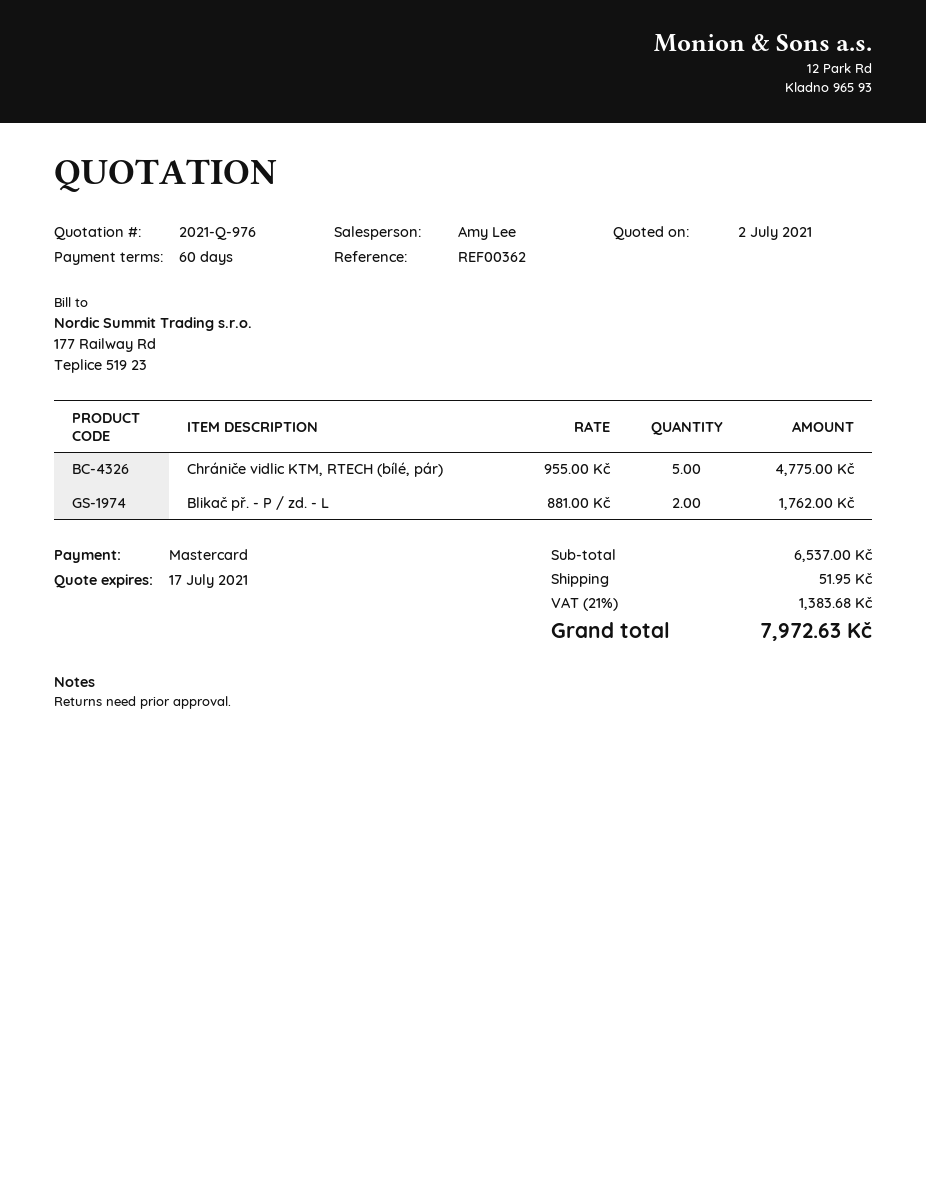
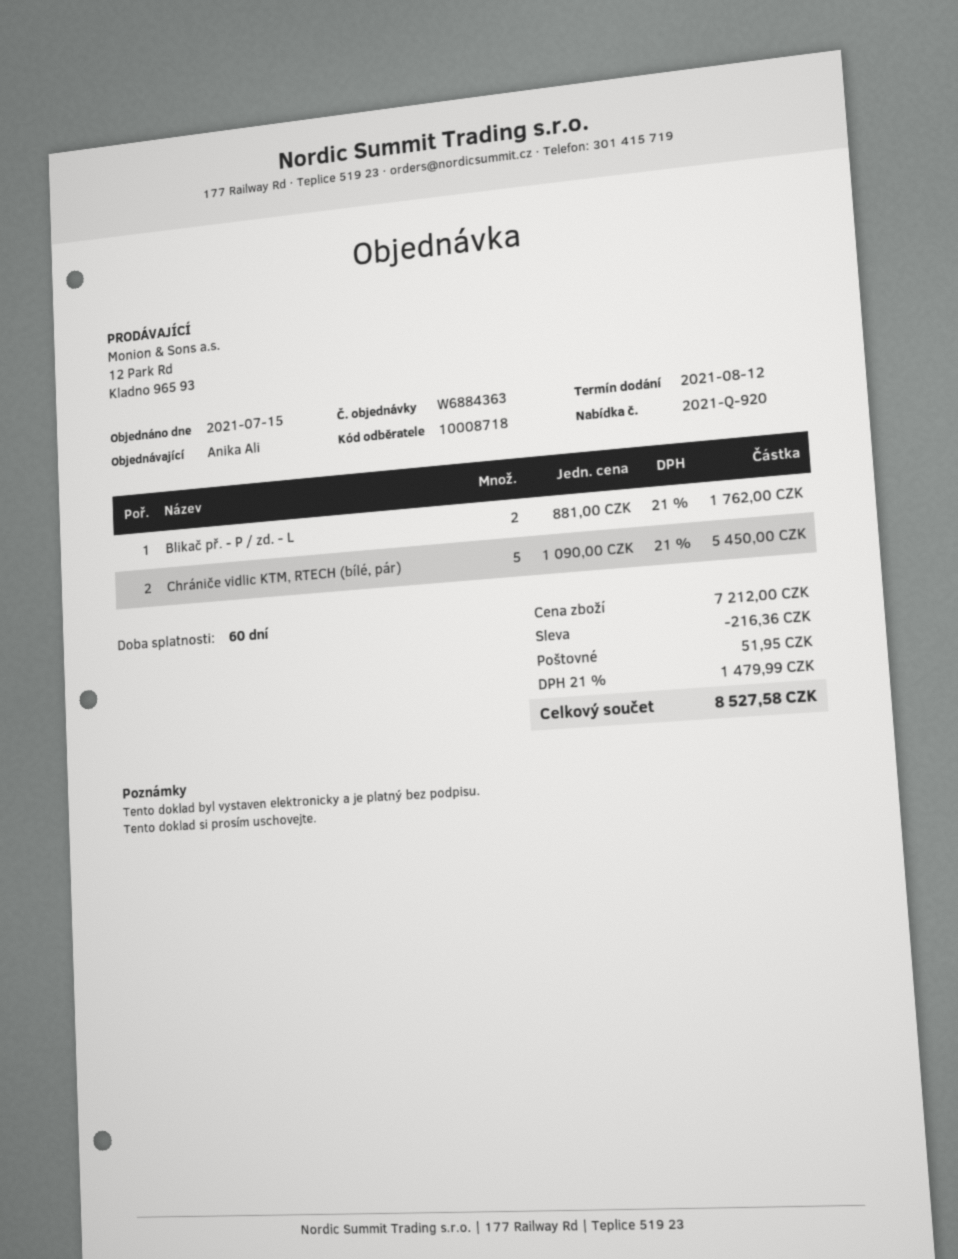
quote number: 2021-Q-976 -> 2021-Q-920
Chrániče vidlic KTM, RTECH (bílé, pár): 5 x 955.00 = 4775.00 -> 5 x 1090.00 = 5450.00
subtotal: 6537.00 -> 7212.00
discount: none -> 216.36
tax: 21% = 1383.68 -> 21% = 1479.99
total: 7972.63 -> 8527.58

